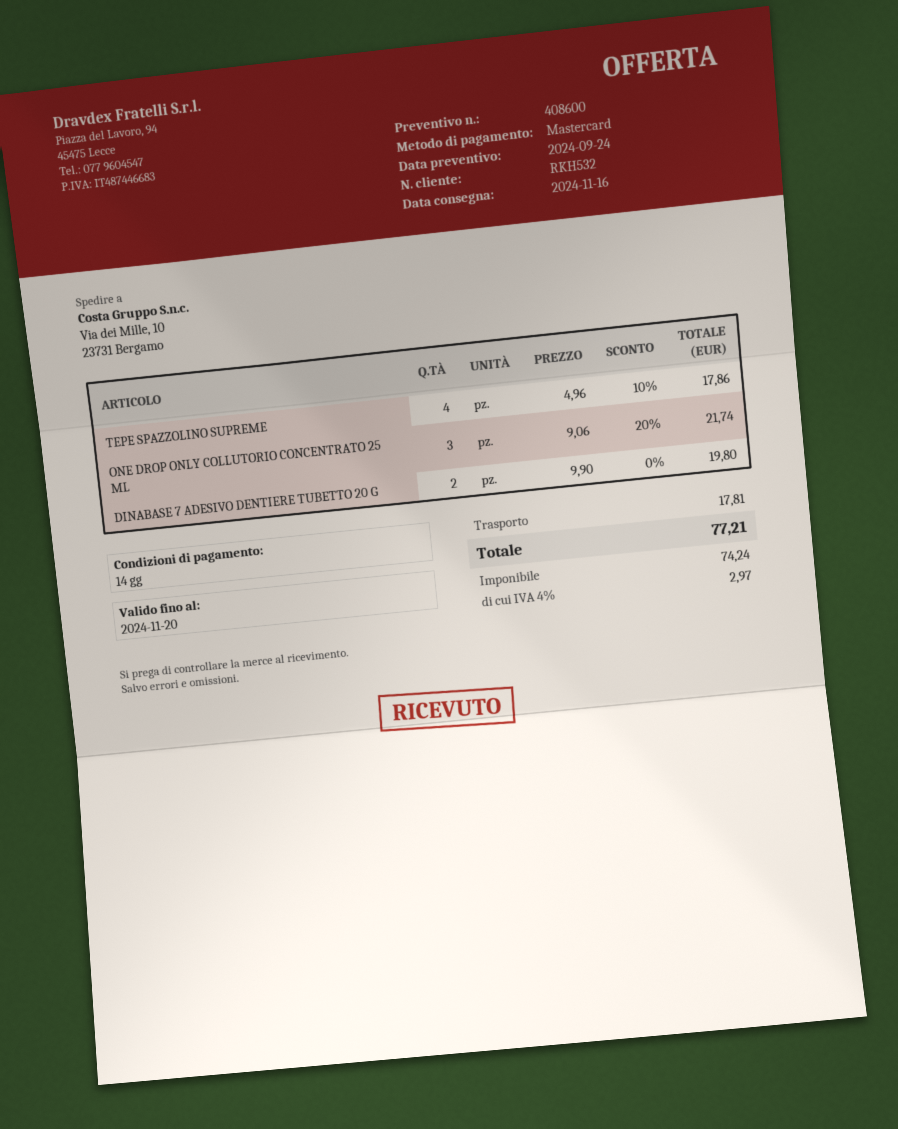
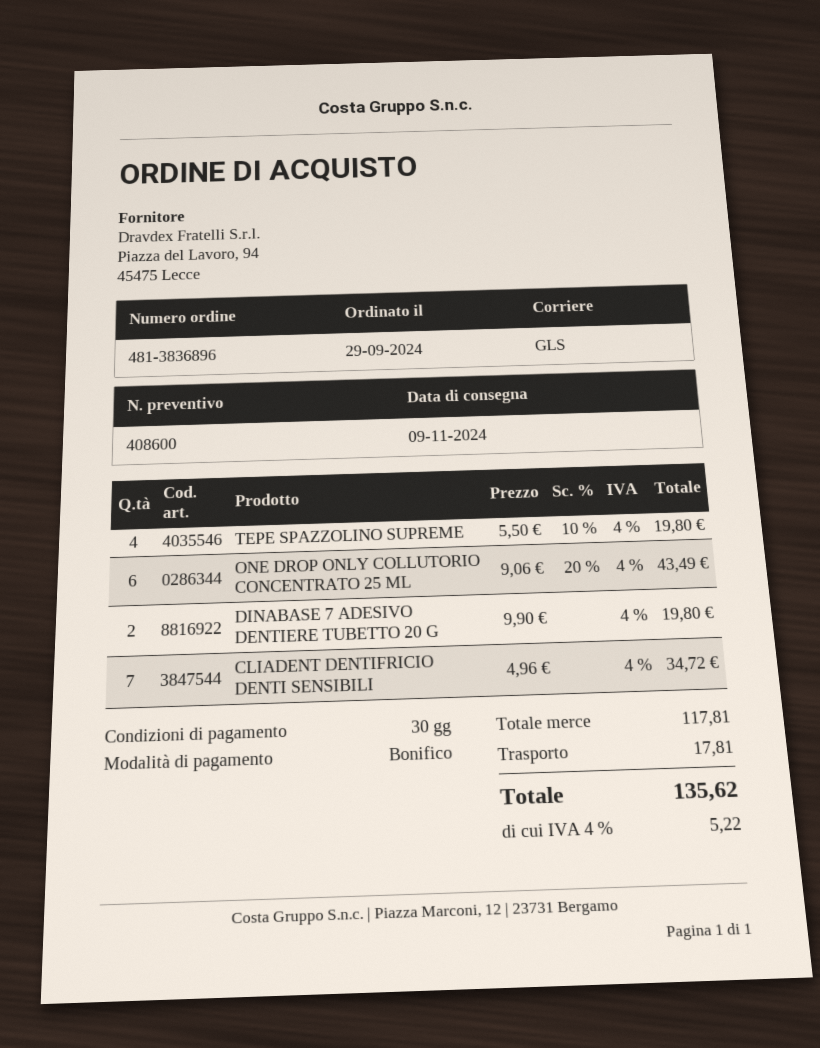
delivery date: 2024-11-16 -> 2024-11-09
payment terms: 14 days -> 30 days
payment method: Mastercard -> bank transfer
TEPE SPAZZOLINO SUPREME: 4 x 4.96 - 10% = 17.86 -> 4 x 5.50 - 10% = 19.80
ONE DROP ONLY COLLUTORIO CONCENTRATO 25 ML: 3 x 9.06 - 20% = 21.74 -> 6 x 9.06 - 20% = 43.49
CLIADENT DENTIFRICIO DENTI SENSIBILI: none -> 7 x 4.96 = 34.72
tax: 4% = 2.97 -> 4% = 5.22
total: 77.21 -> 135.62

